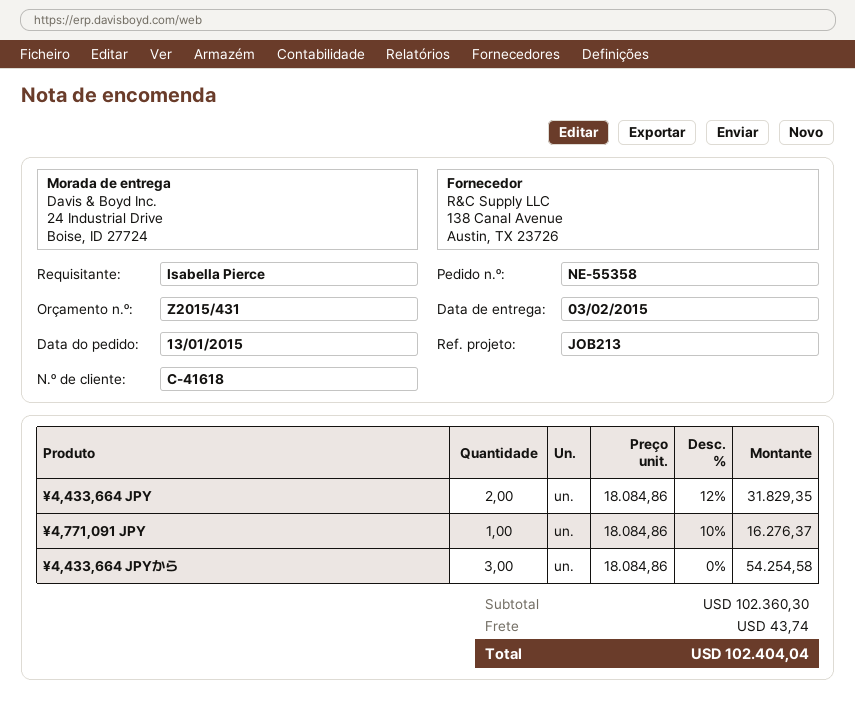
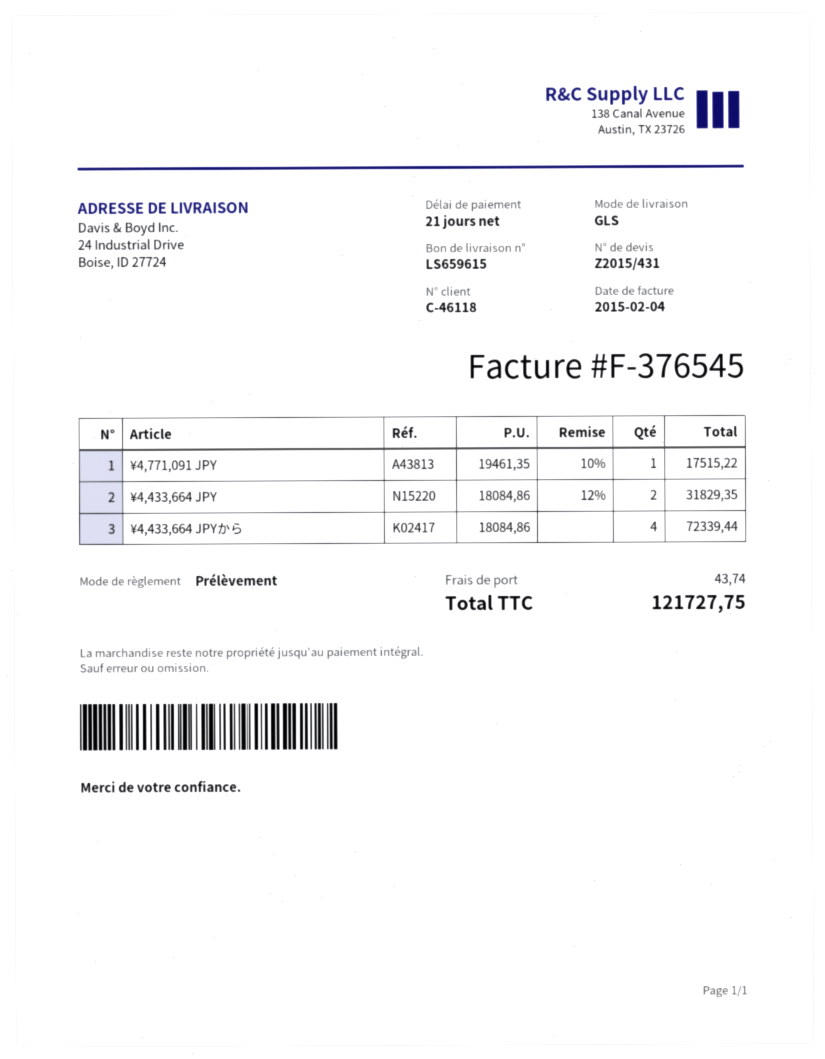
customer number: C-41618 -> C-46118
¥4,771,091 JPY: 1 x 18084.86 - 10% = 16276.37 -> 1 x 19461.35 - 10% = 17515.22
¥4,433,664 JPYから: 3 x 18084.86 = 54254.58 -> 4 x 18084.86 = 72339.44
total: 102404.04 -> 121727.75

